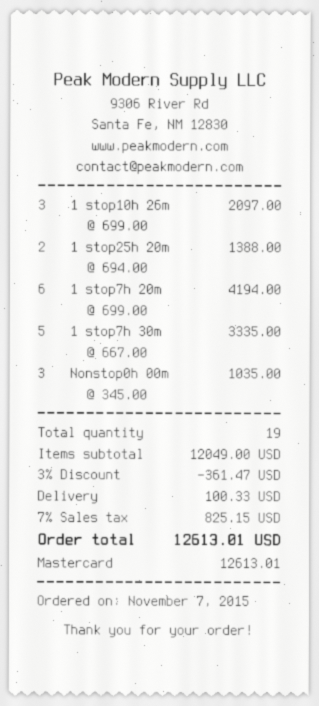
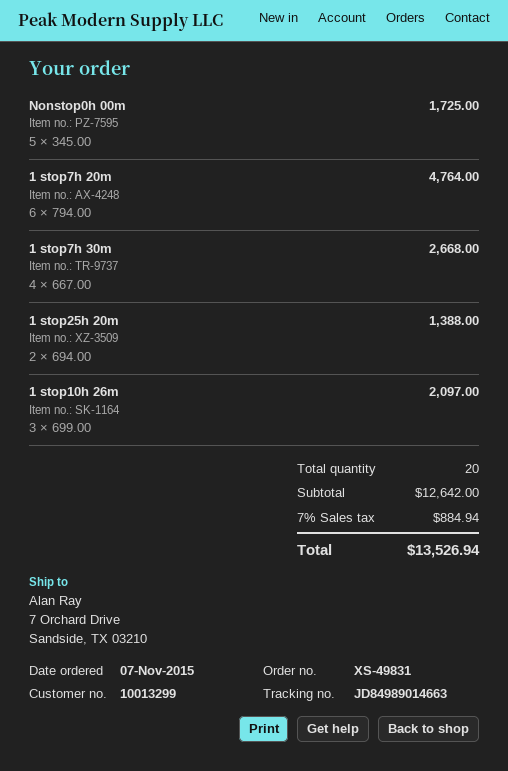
1 stop7h 20m: 6 x 699.00 = 4194.00 -> 6 x 794.00 = 4764.00
1 stop7h 30m: 5 x 667.00 = 3335.00 -> 4 x 667.00 = 2668.00
Nonstop0h 00m: 3 x 345.00 = 1035.00 -> 5 x 345.00 = 1725.00
total quantity: 19 -> 20
subtotal: 12049.00 -> 12642.00
discount: 3% = 361.47 -> none
shipping: 100.33 -> none
tax: 7% = 825.15 -> 7% = 884.94
total: 12613.01 -> 13526.94

